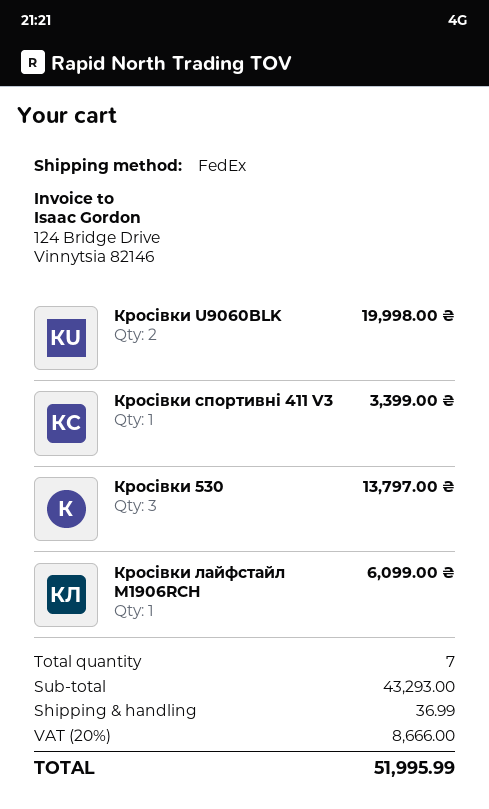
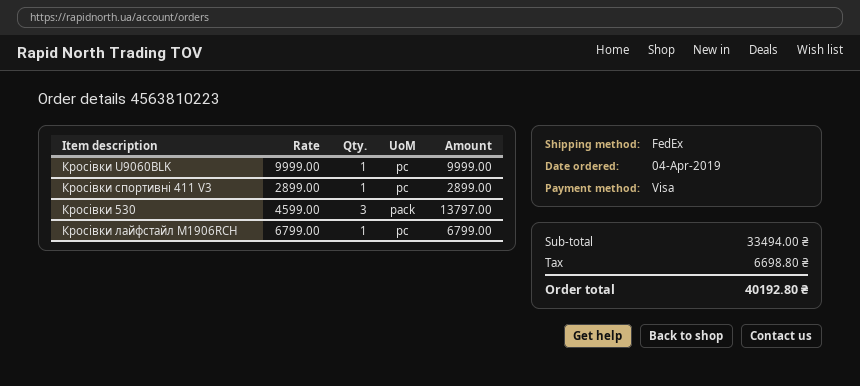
Кросівки U9060BLK: 2 for 19998.00 -> 1 for 9999.00
Кросівки спортивні 411 V3: 1 for 3399.00 -> 1 for 2899.00
Кросівки лайфстайл M1906RCH: 1 for 6099.00 -> 1 for 6799.00
subtotal: 43293.00 -> 33494.00
shipping: 36.99 -> none
tax: 8666.00 -> 6698.80
total: 51995.99 -> 40192.80

